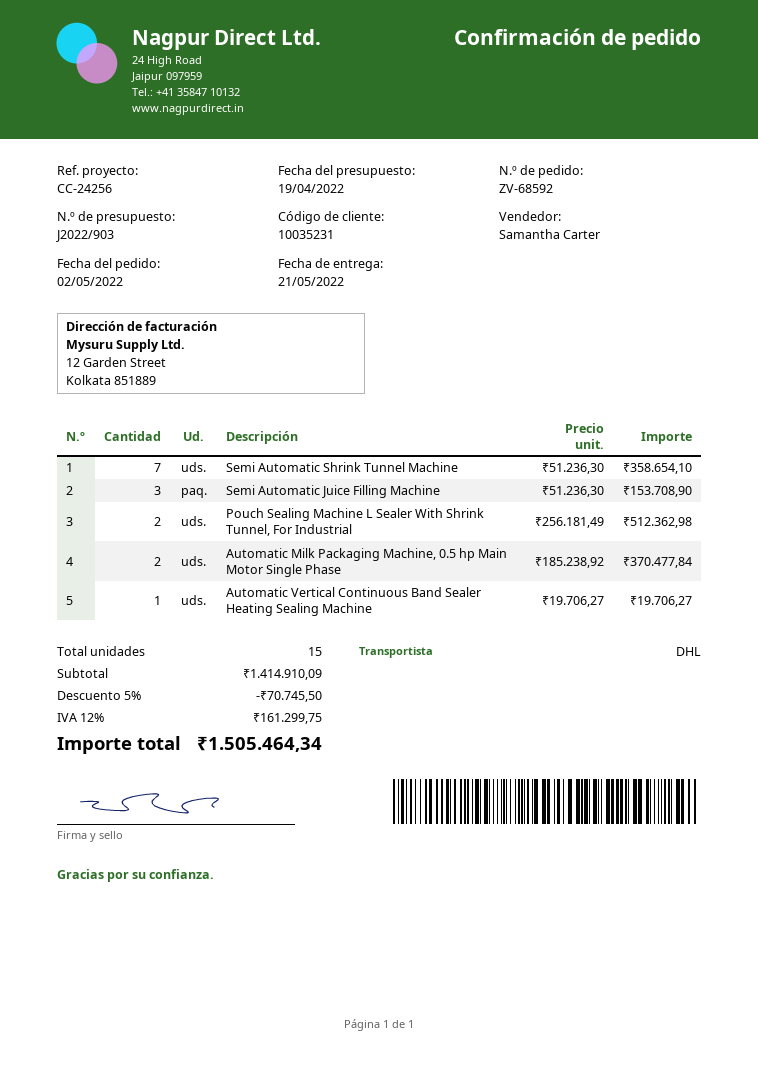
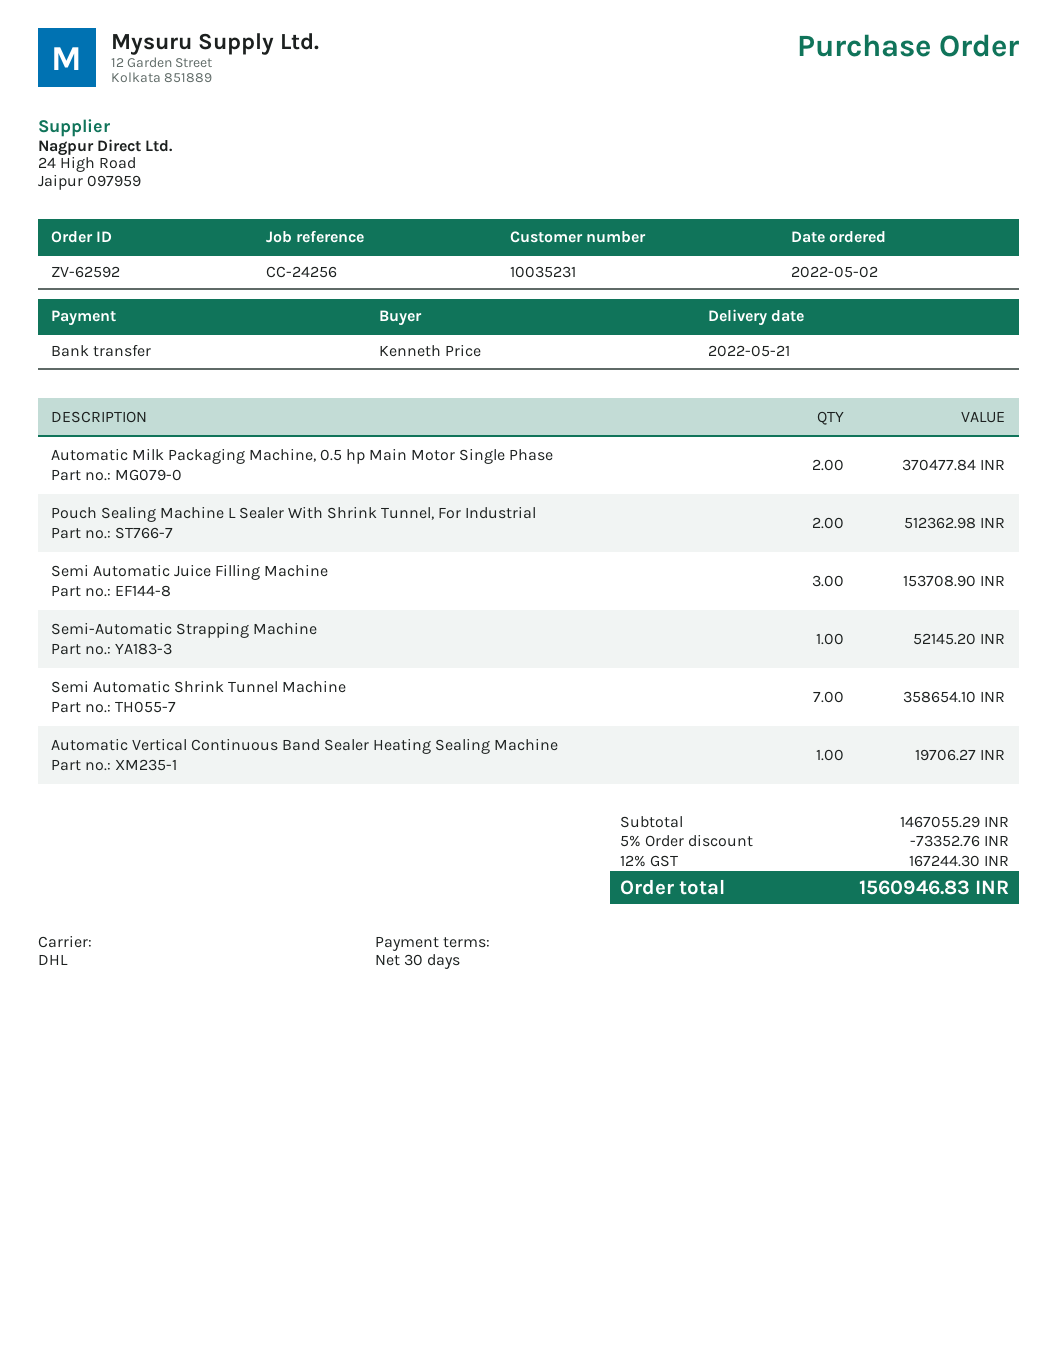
order number: ZV-68592 -> ZV-62592
Semi-Automatic Strapping Machine: none -> 1 for 52145.20
subtotal: 1414910.09 -> 1467055.29
discount: 5% = 70745.50 -> 5% = 73352.76
tax: 12% = 161299.75 -> 12% = 167244.30
total: 1505464.34 -> 1560946.83

